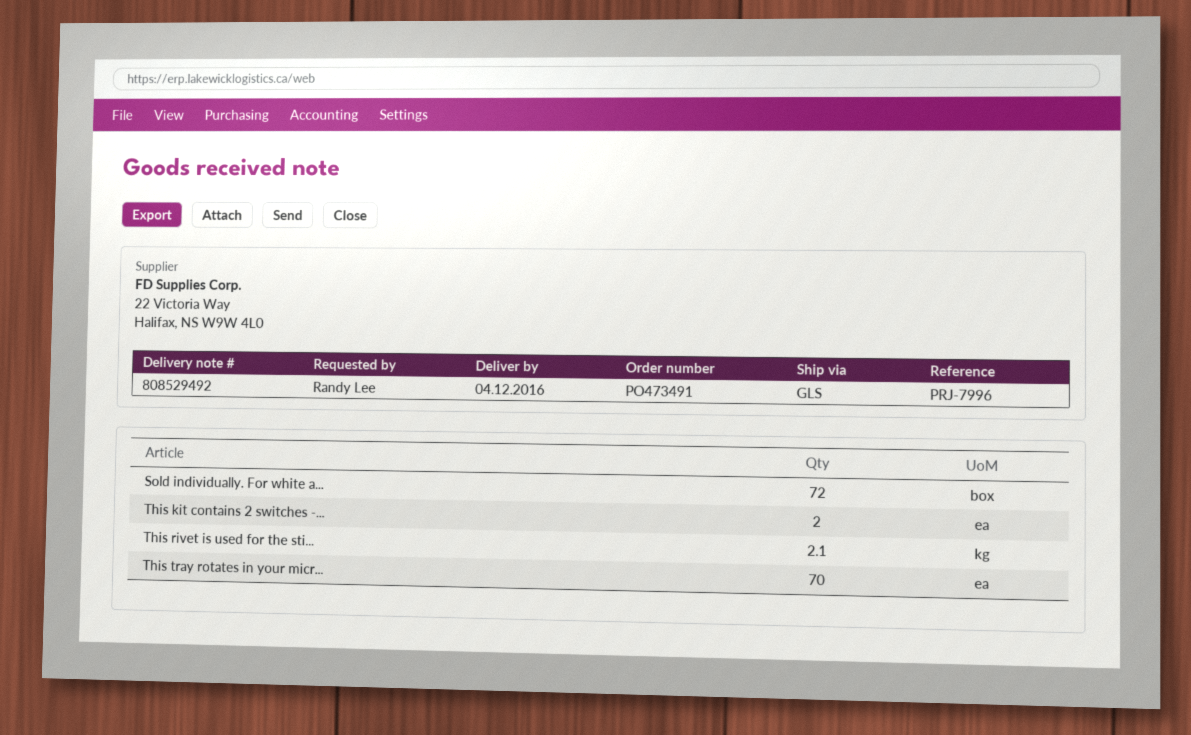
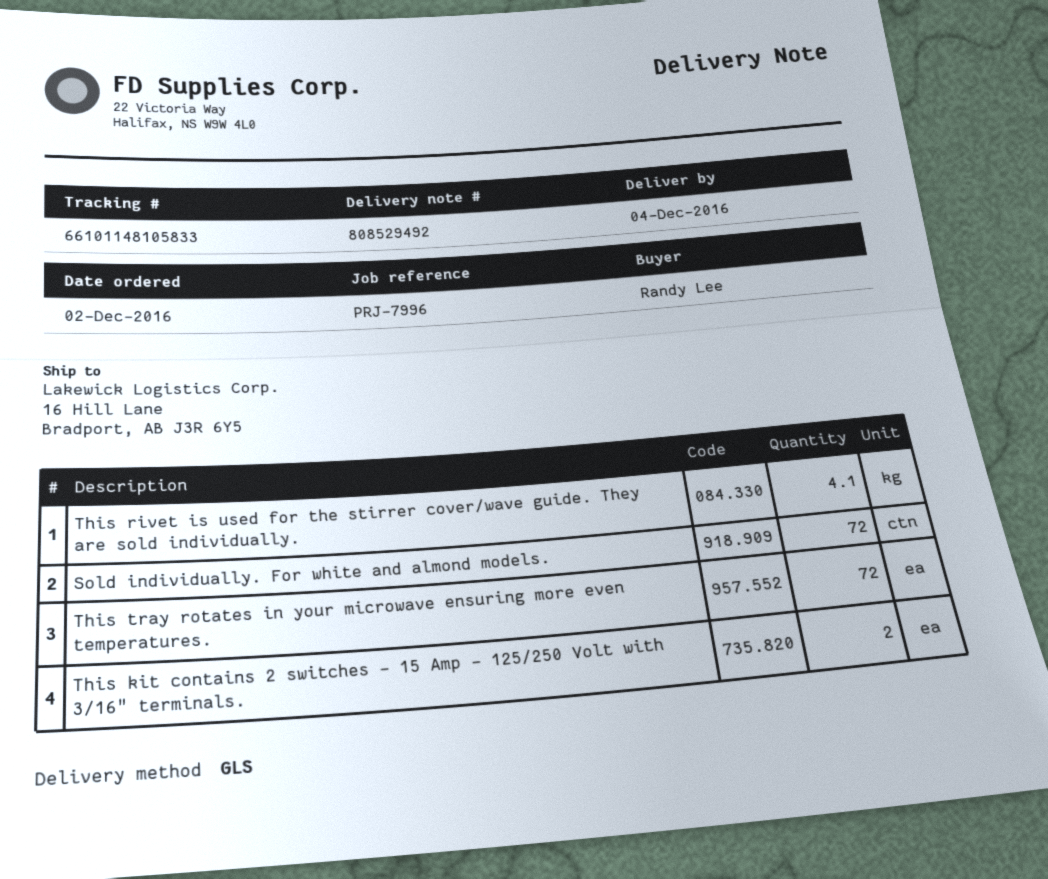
This rivet is used for the sti...: 2.1 -> 4.1
This tray rotates in your micr...: 70 -> 72

